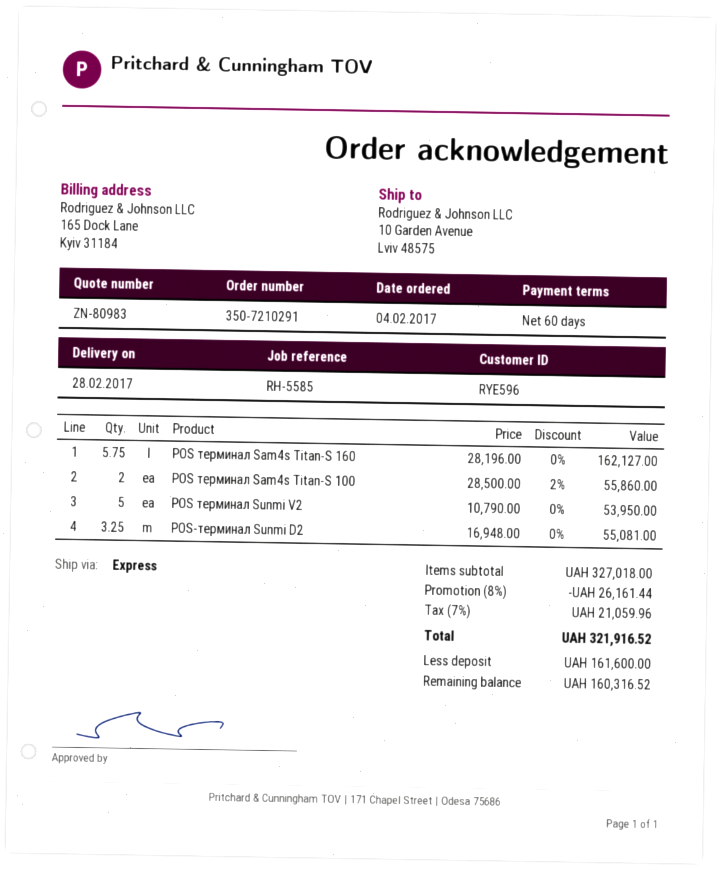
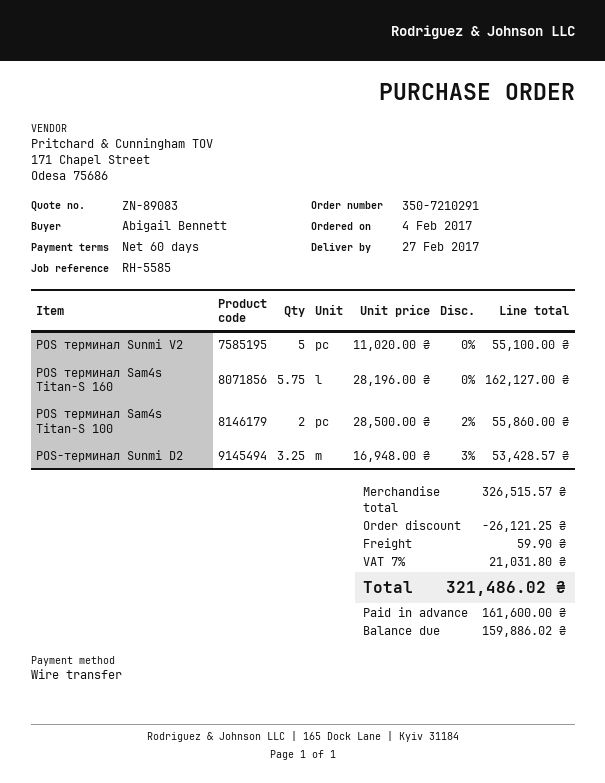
quote number: ZN-80983 -> ZN-89083
delivery date: 2017-02-28 -> 2017-02-27
POS терминал Sunmi V2: 5 x 10790.00 = 53950.00 -> 5 x 11020.00 = 55100.00
POS-терминал Sunmi D2: 3.25 x 16948.00 = 55081.00 -> 3.25 x 16948.00 - 3% = 53428.57
subtotal: 327018.00 -> 326515.57
discount: 26161.44 -> 26121.25
shipping: none -> 59.90
tax: 7% = 21059.96 -> 7% = 21031.80
total: 321916.52 -> 321486.02
balance: 160316.52 -> 159886.02

